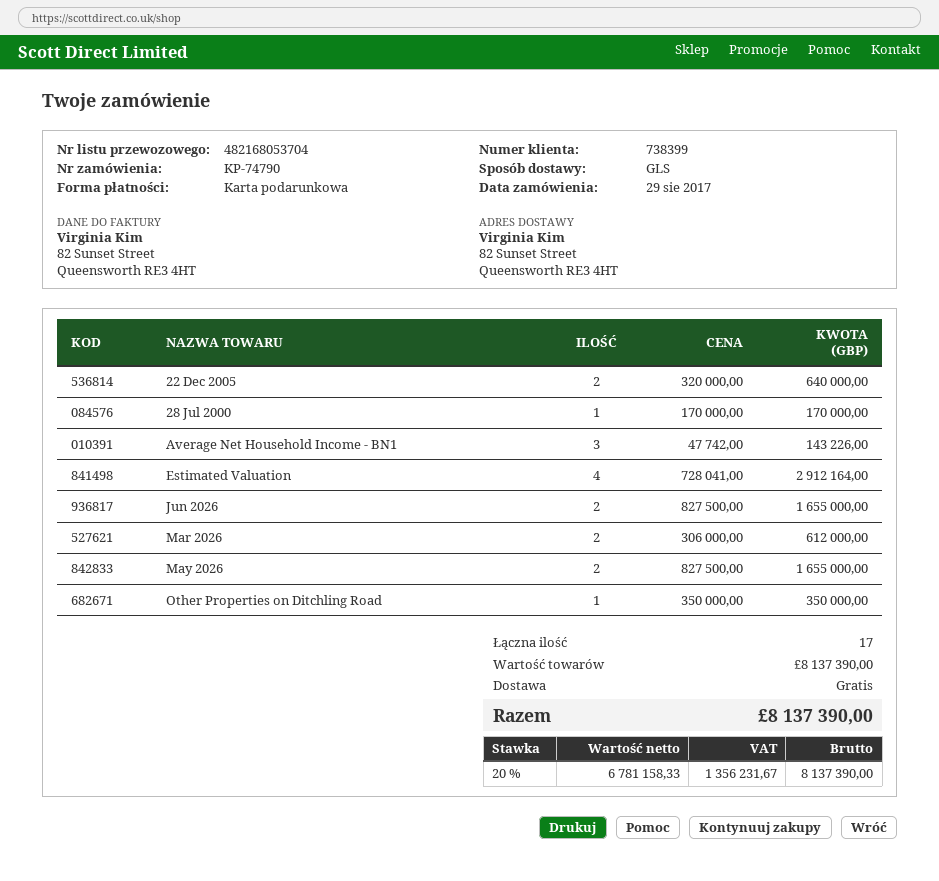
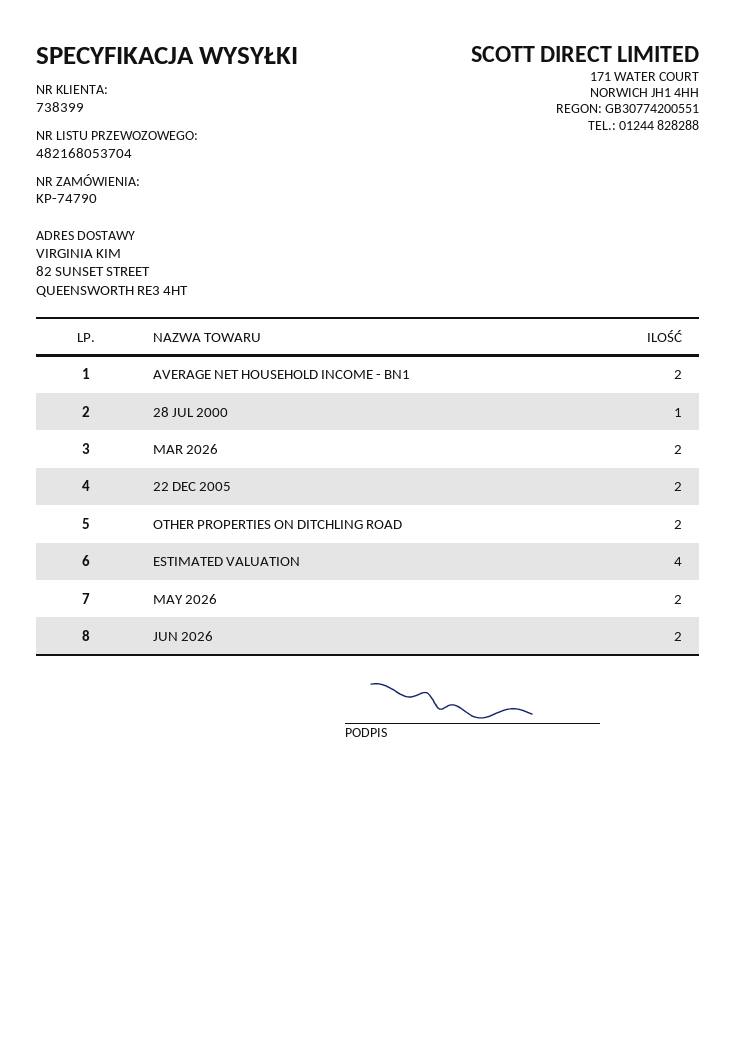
Average Net Household Income - BN1: 3 -> 2
Other Properties on Ditchling Road: 1 -> 2

